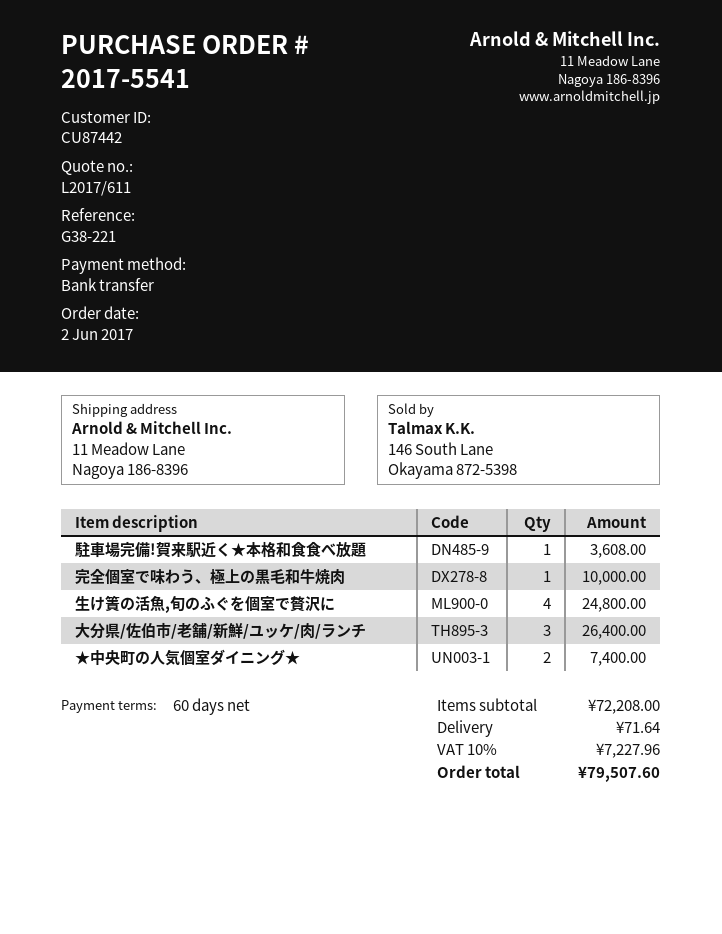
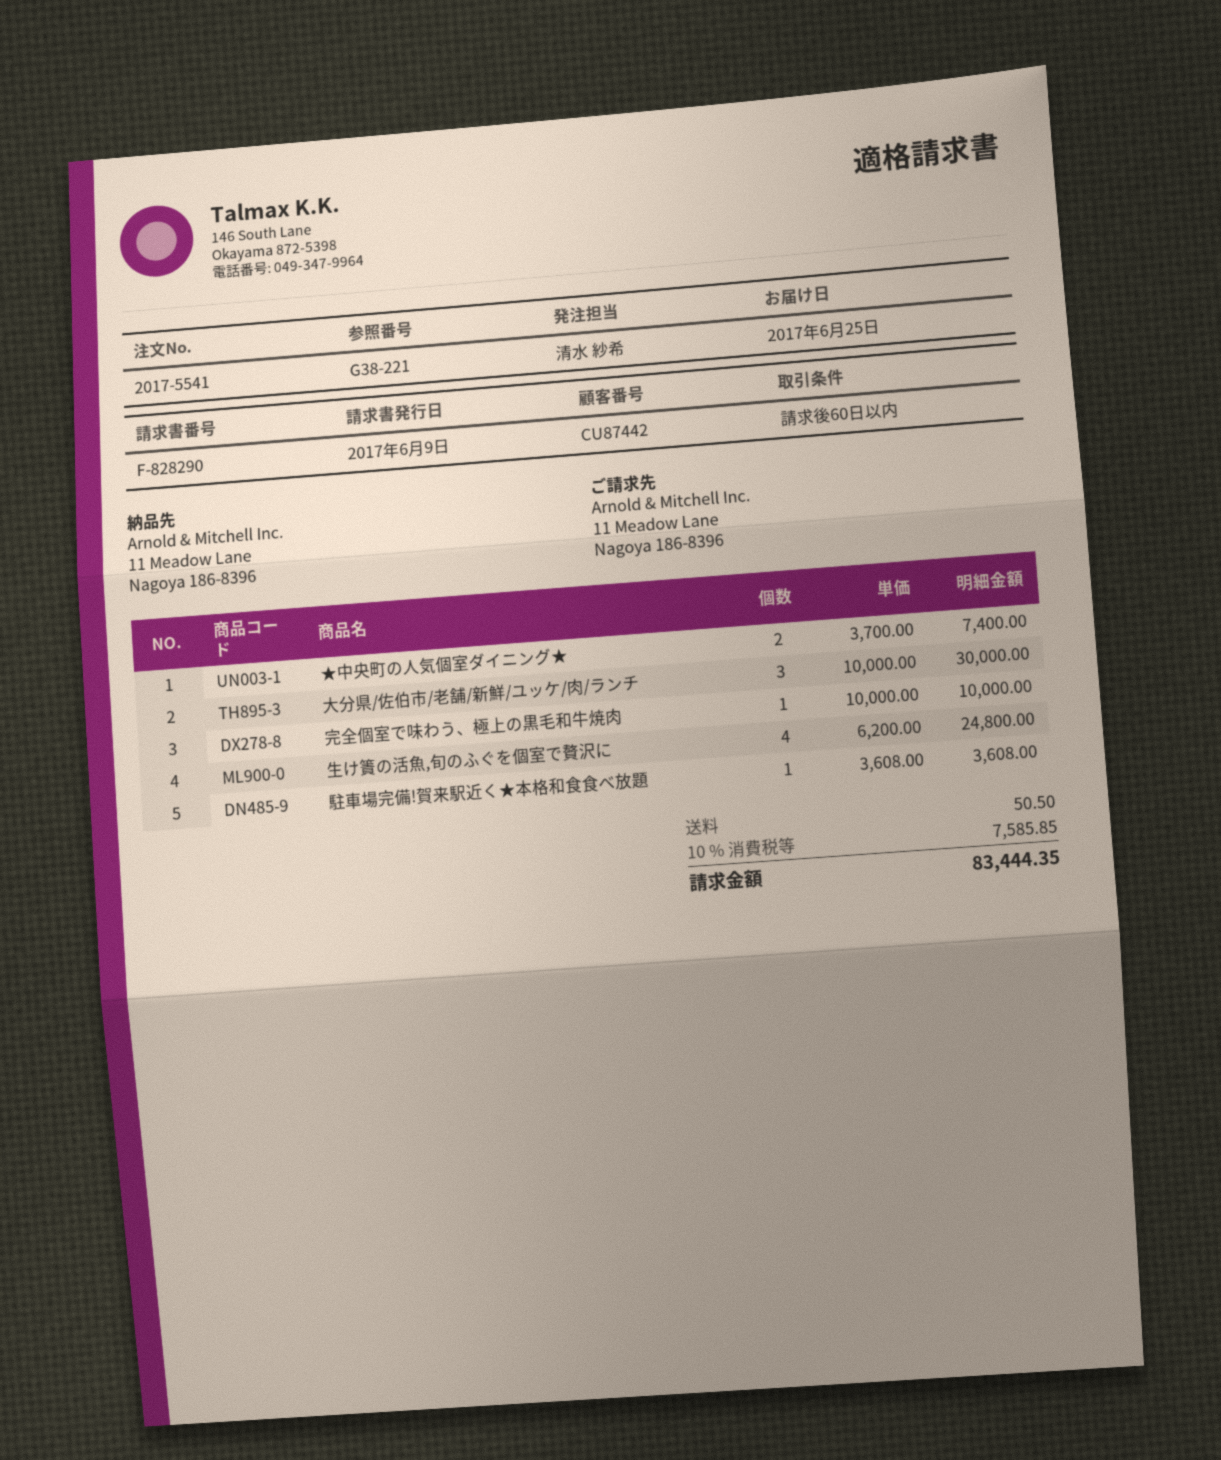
大分県/佐伯市/老舗/新鮮/ユッケ/肉/ランチ: 3 for 26400.00 -> 3 for 30000.00
shipping: 71.64 -> 50.50
tax: 10% = 7227.96 -> 10% = 7585.85
total: 79507.60 -> 83444.35

